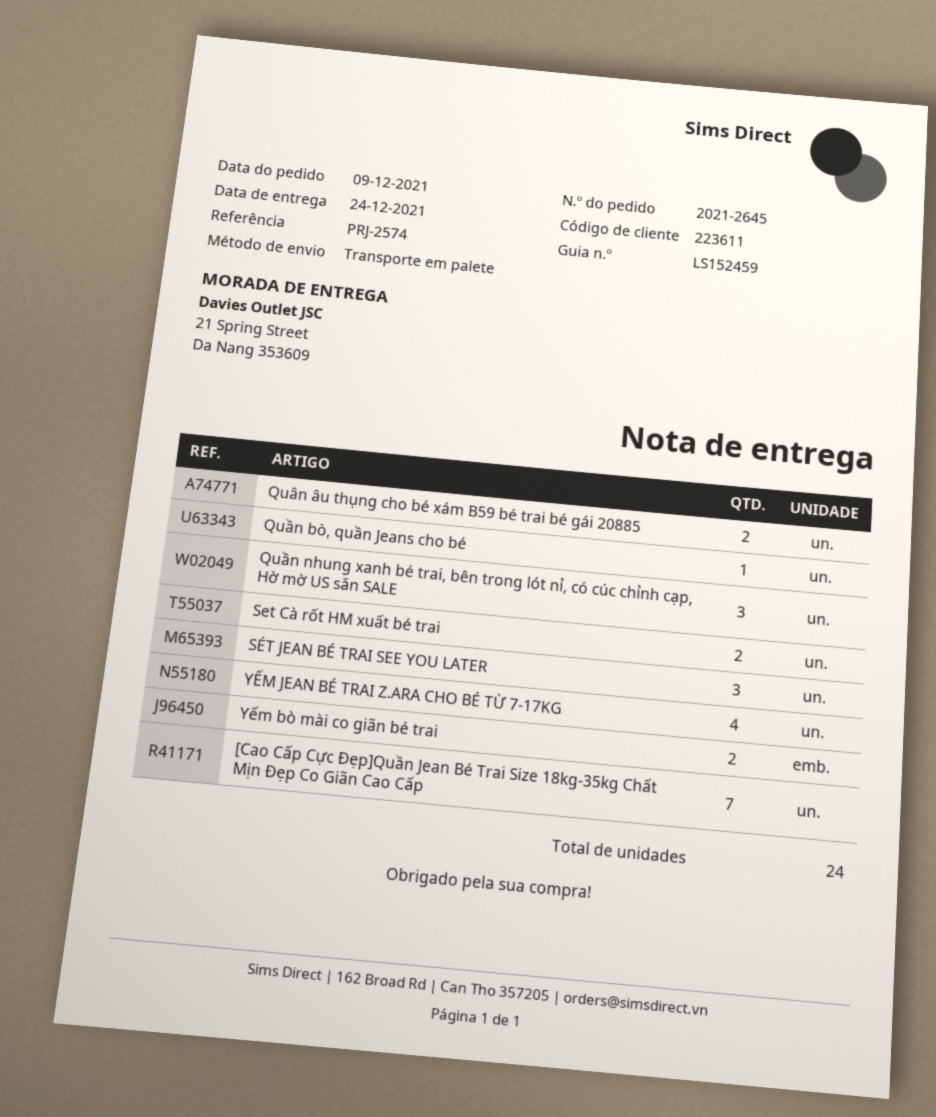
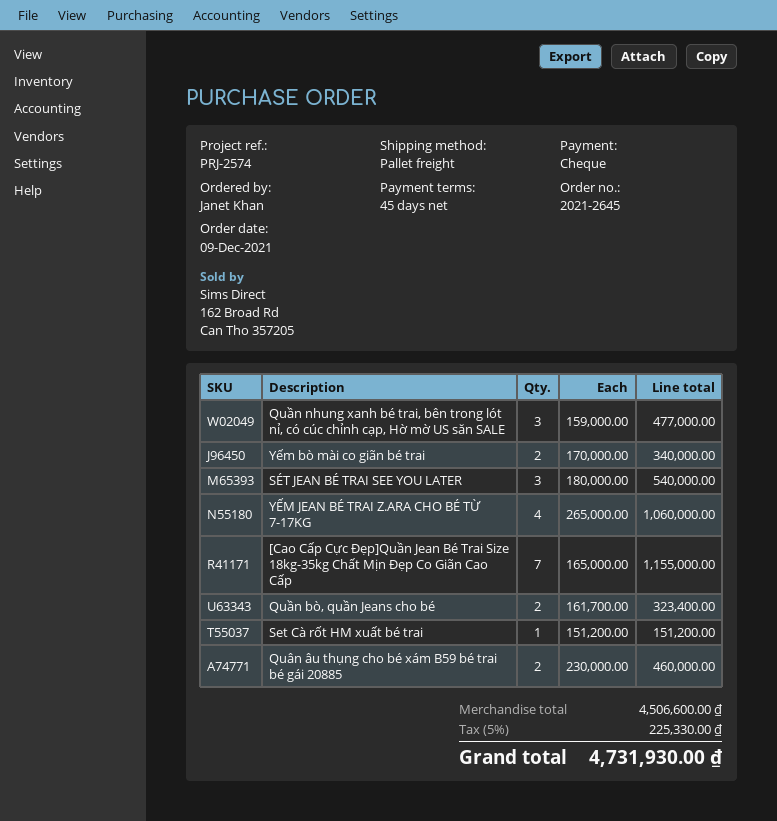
Quần bò, quần Jeans cho bé: 1 -> 2
Set Cà rốt HM xuất bé trai: 2 -> 1

